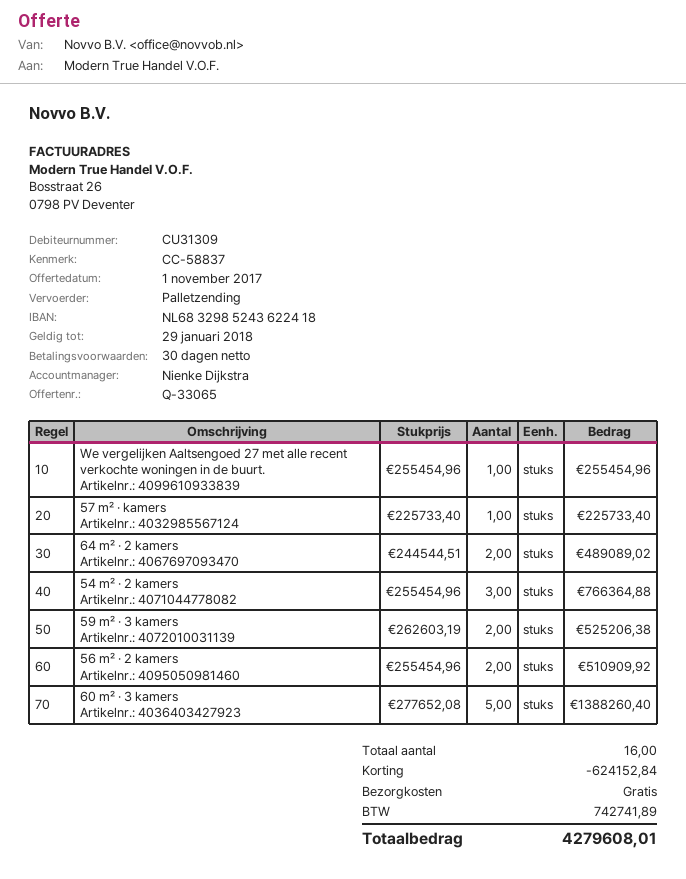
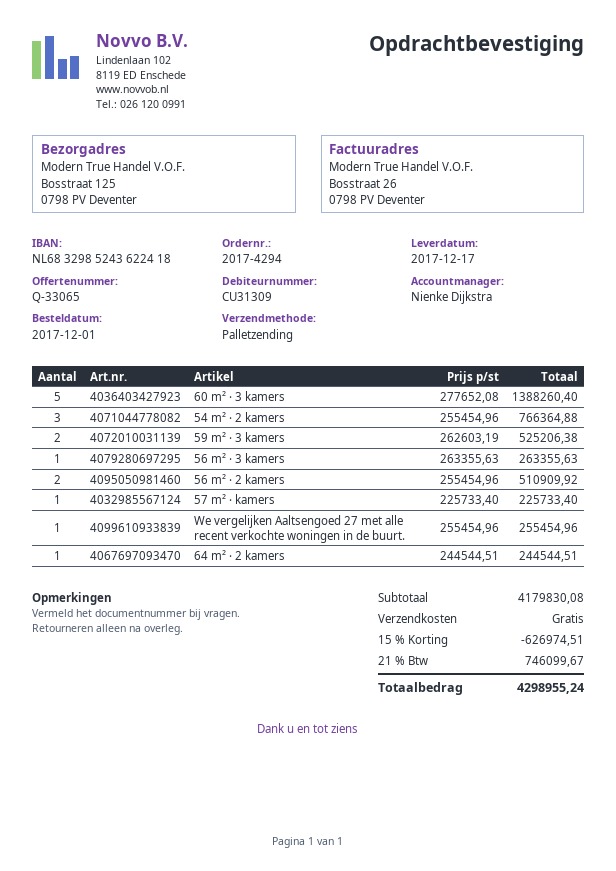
64 m² · 2 kamers: 2 x 244544.51 = 489089.02 -> 1 x 244544.51 = 244544.51
56 m² · 3 kamers: none -> 1 x 263355.63 = 263355.63
discount: 624152.84 -> 626974.51
tax: 742741.89 -> 746099.67
total: 4279608.01 -> 4298955.24

